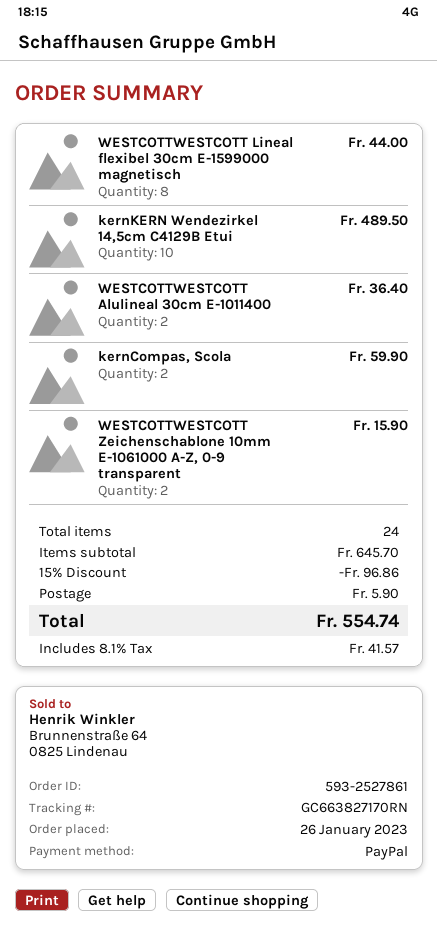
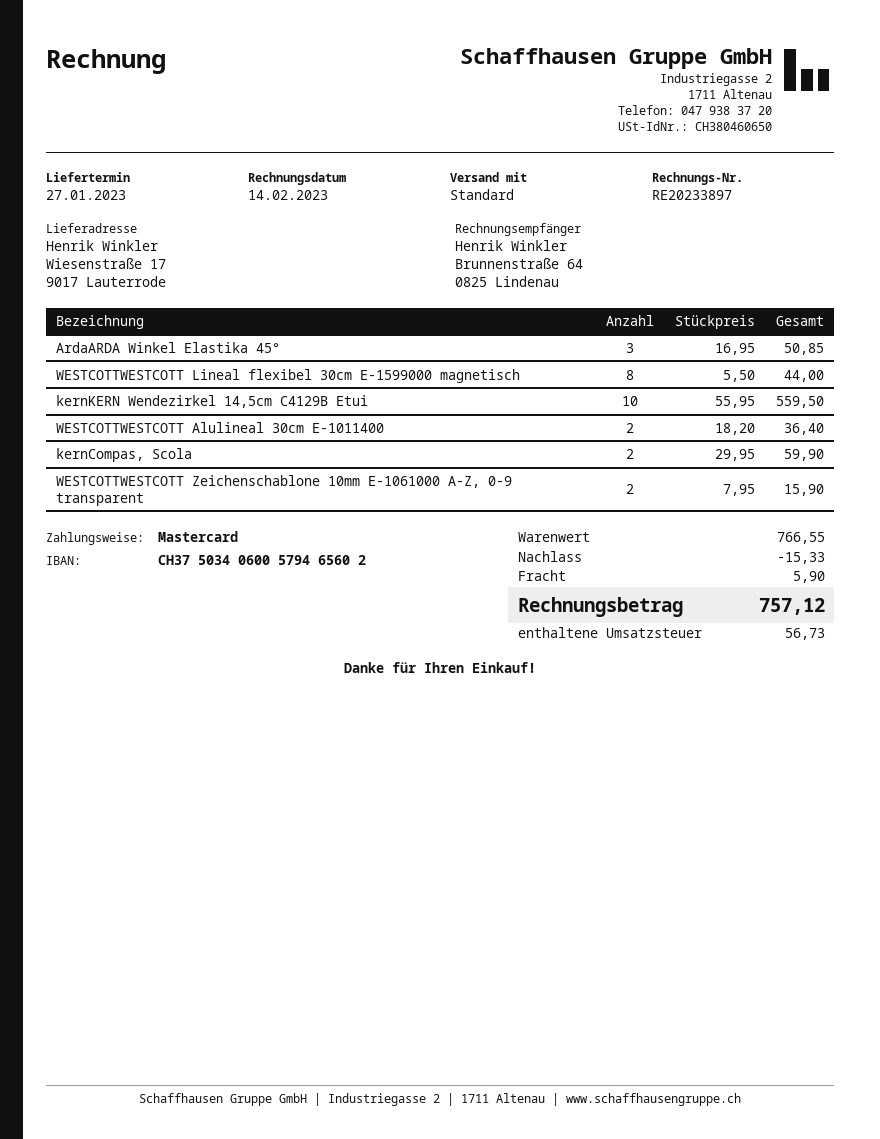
payment method: PayPal -> Mastercard
kernKERN Wendezirkel 14,5cm C4129B Etui: 10 for 489.50 -> 10 for 559.50
ArdaARDA Winkel Elastika 45°: none -> 3 for 50.85
subtotal: 645.70 -> 766.55
discount: 96.86 -> 15.33
tax: 41.57 -> 56.73
total: 554.74 -> 757.12

